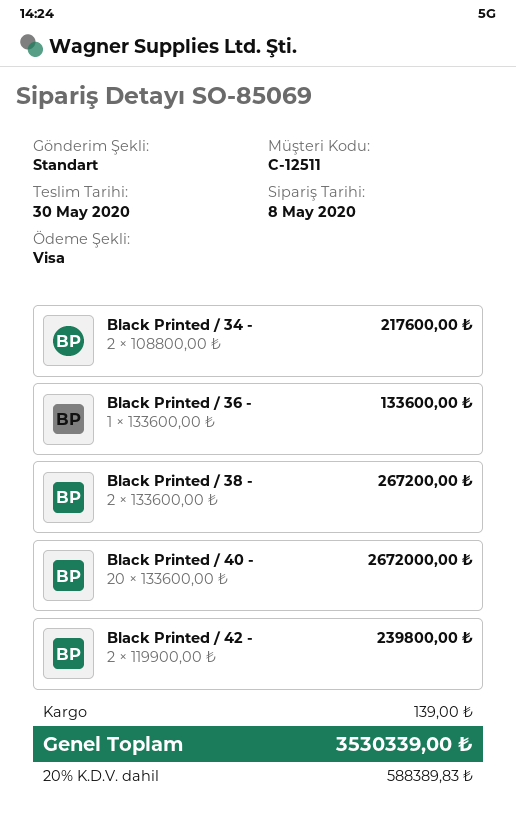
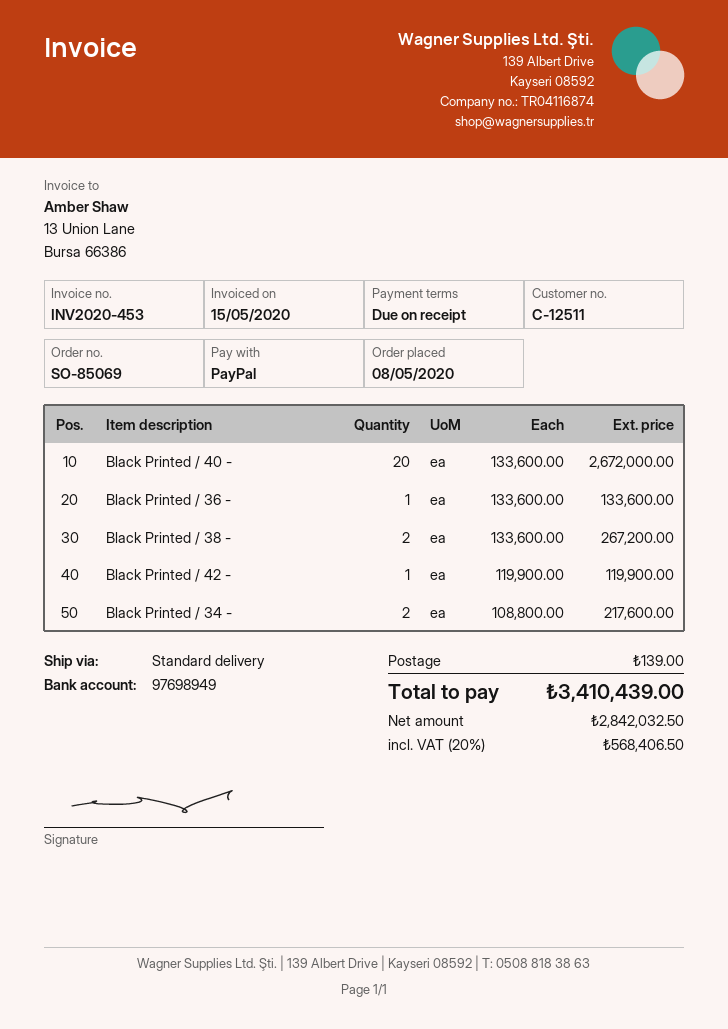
payment method: Visa -> PayPal
Black Printed / 42 -: 2 x 119900.00 = 239800.00 -> 1 x 119900.00 = 119900.00
tax: 20% = 588389.83 -> 20% = 568406.50
total: 3530339.00 -> 3410439.00

